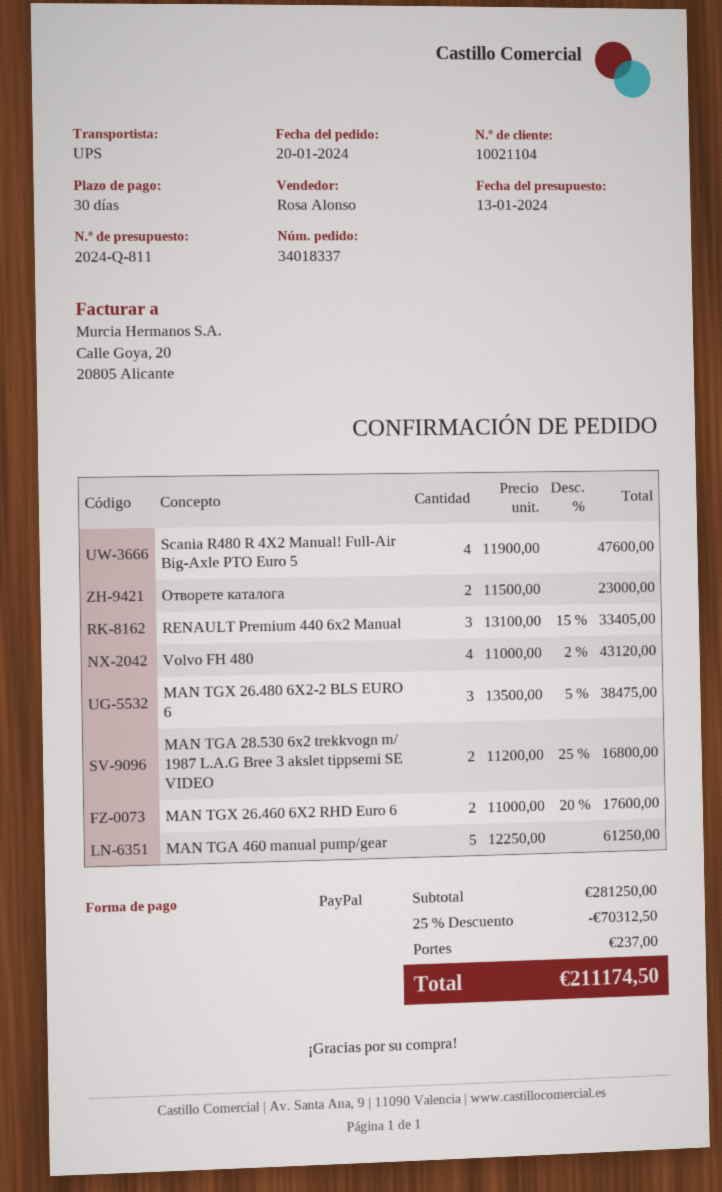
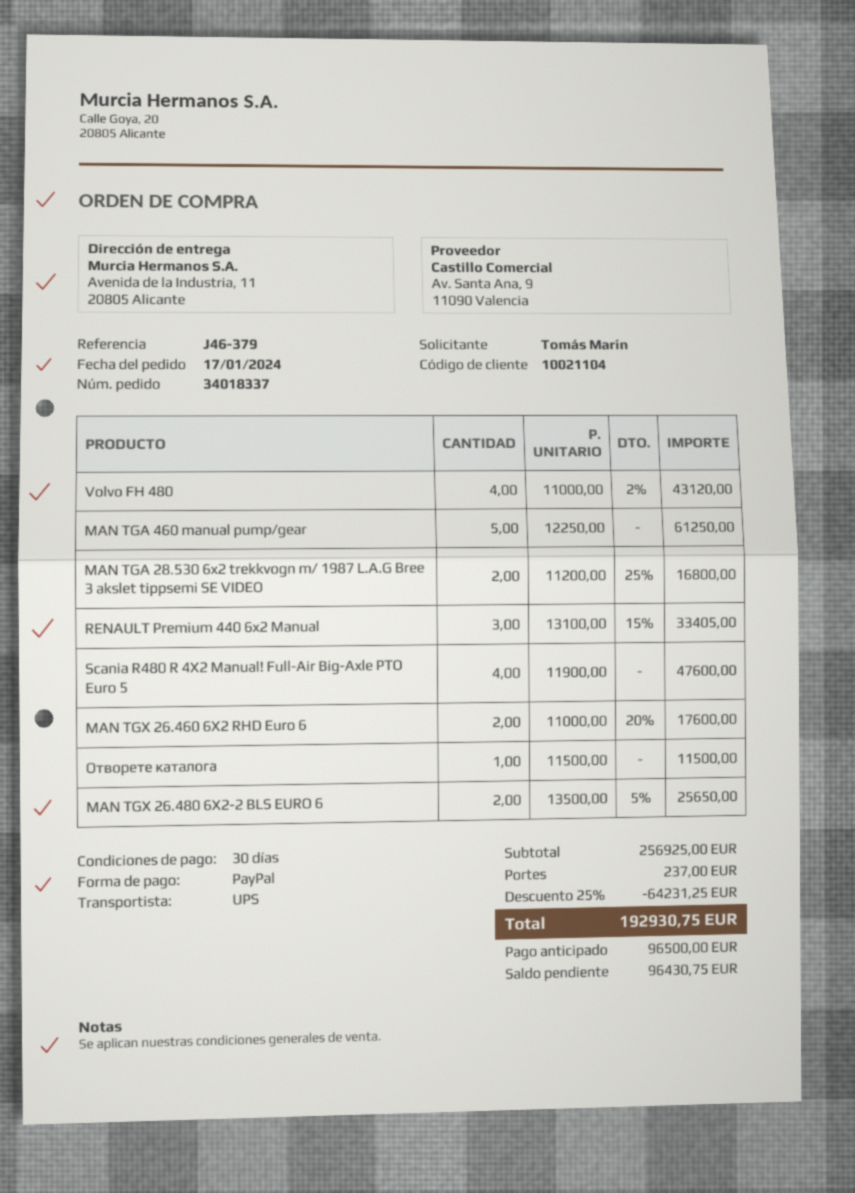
order date: 2024-01-20 -> 2024-01-17
Отворете каталога: 2 x 11500.00 = 23000.00 -> 1 x 11500.00 = 11500.00
MAN TGX 26.480 6X2-2 BLS EURO 6: 3 x 13500.00 - 5% = 38475.00 -> 2 x 13500.00 - 5% = 25650.00
subtotal: 281250.00 -> 256925.00
discount: 25% = 70312.50 -> 25% = 64231.25
total: 211174.50 -> 192930.75

